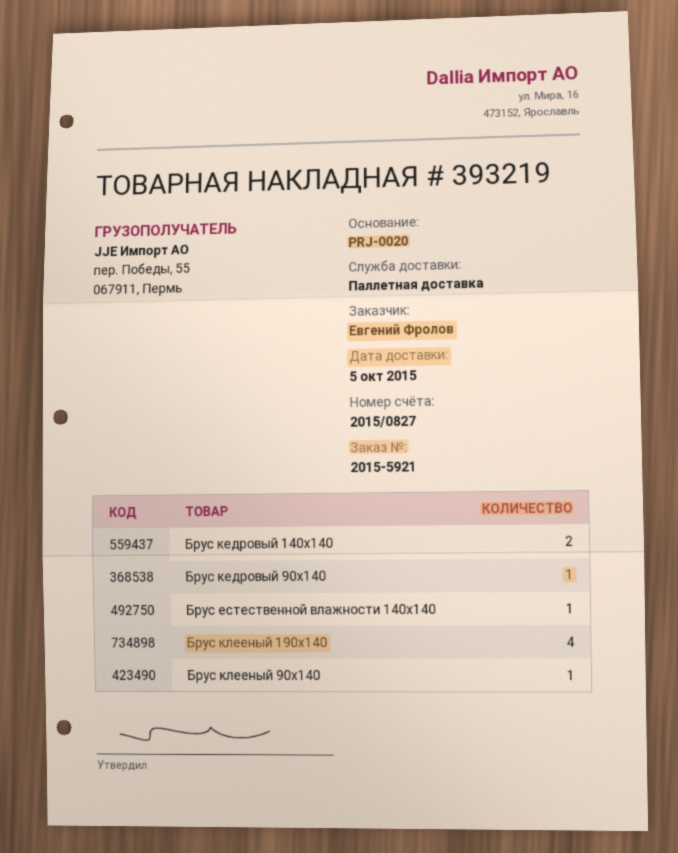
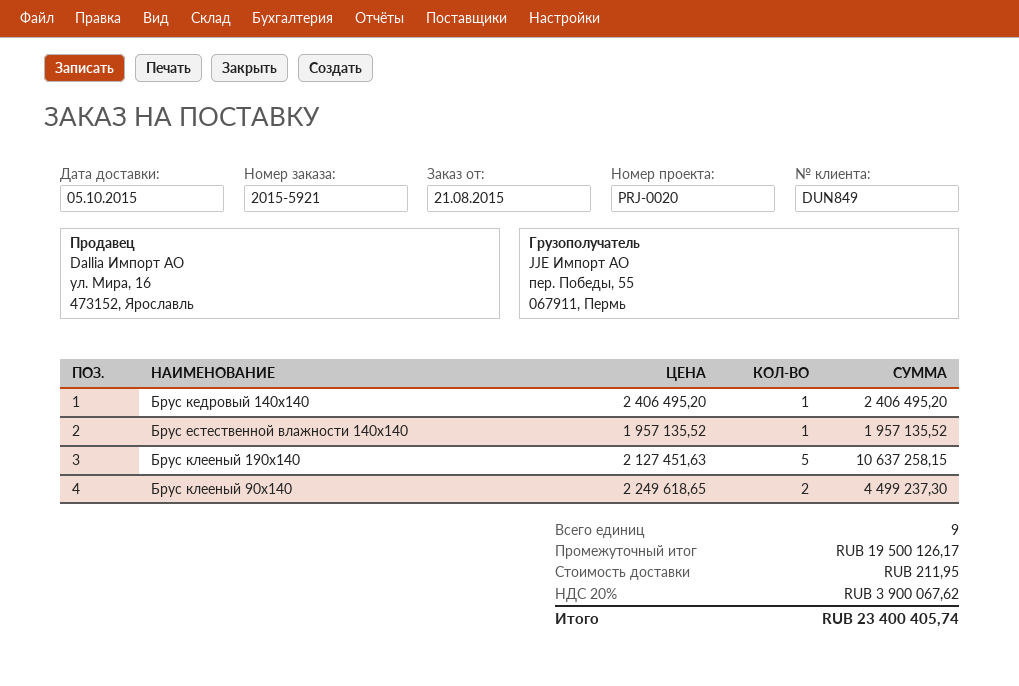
Брус кедровый 140x140: 2 -> 1
Брус кедровый 90x140: 1 -> none
Брус клееный 190x140: 4 -> 5
Брус клееный 90x140: 1 -> 2

